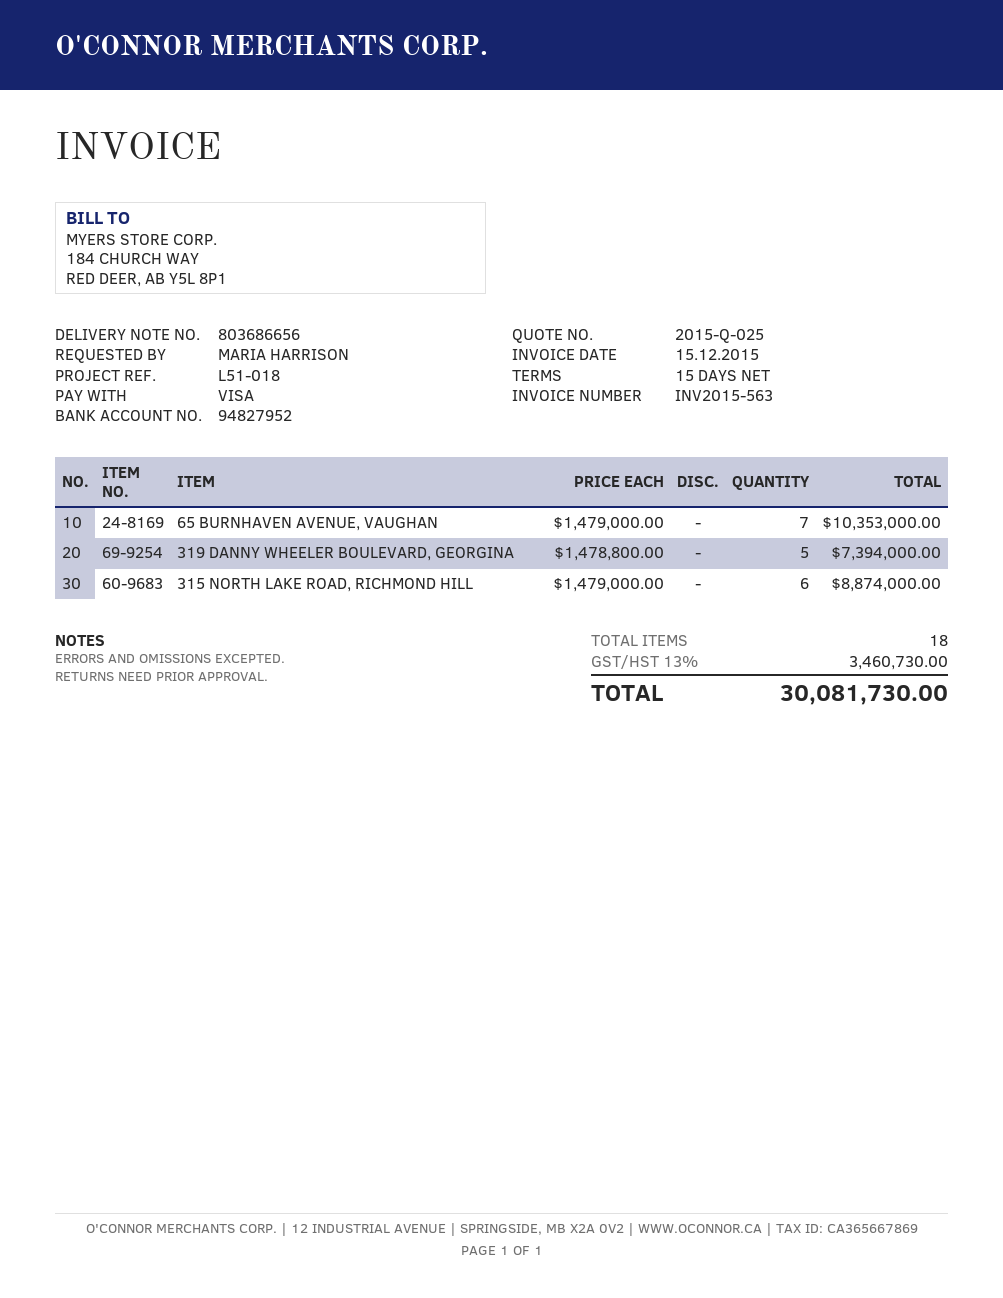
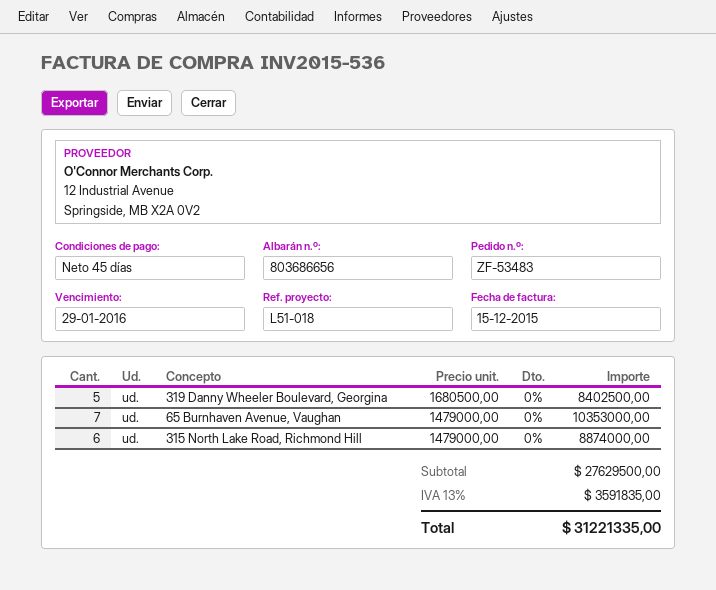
invoice number: INV2015-563 -> INV2015-536
payment terms: 15 days -> 45 days
319 DANNY WHEELER BOULEVARD, GEORGINA: 5 x 1478800.00 = 7394000.00 -> 5 x 1680500.00 = 8402500.00
tax: 13% = 3460730.00 -> 13% = 3591835.00
total: 30081730.00 -> 31221335.00

